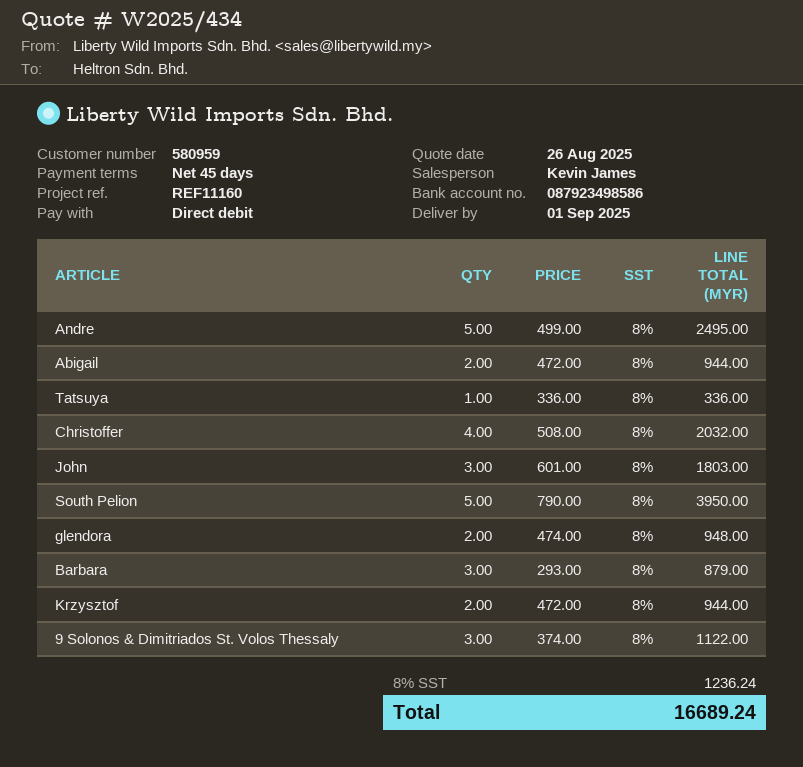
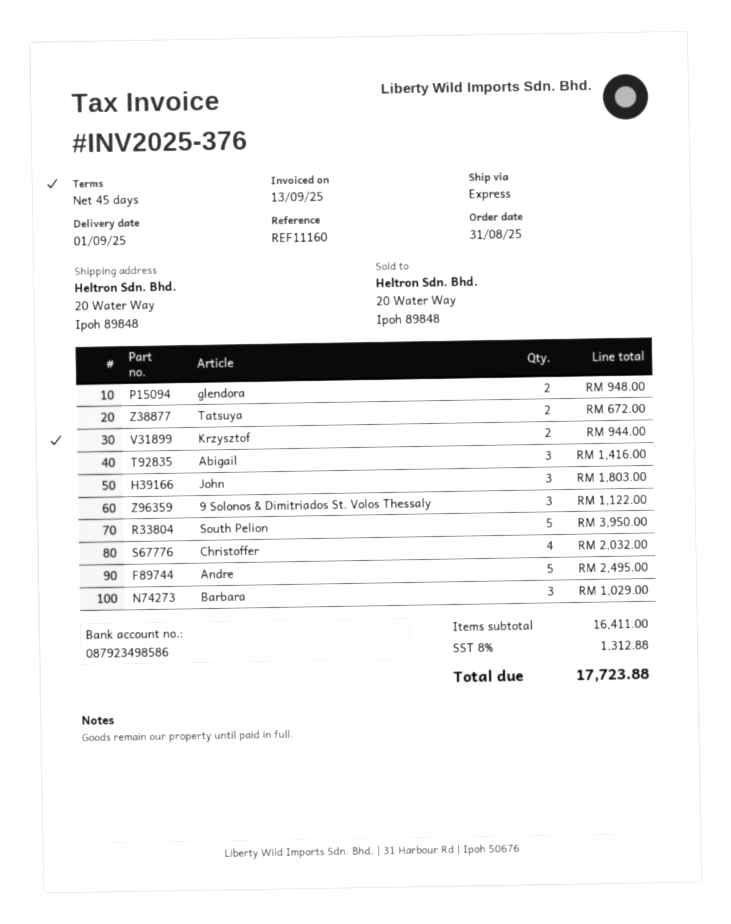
Abigail: 2 for 944.00 -> 3 for 1416.00
Tatsuya: 1 for 336.00 -> 2 for 672.00
Barbara: 3 for 879.00 -> 3 for 1029.00
tax: 8% = 1236.24 -> 8% = 1312.88
total: 16689.24 -> 17723.88

